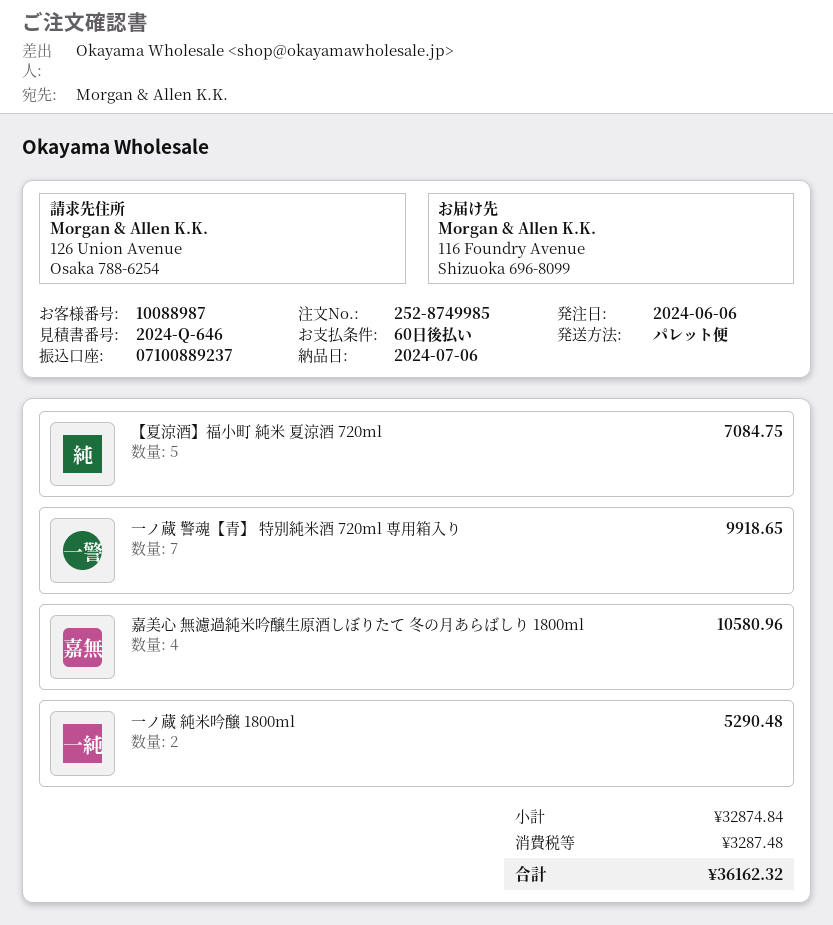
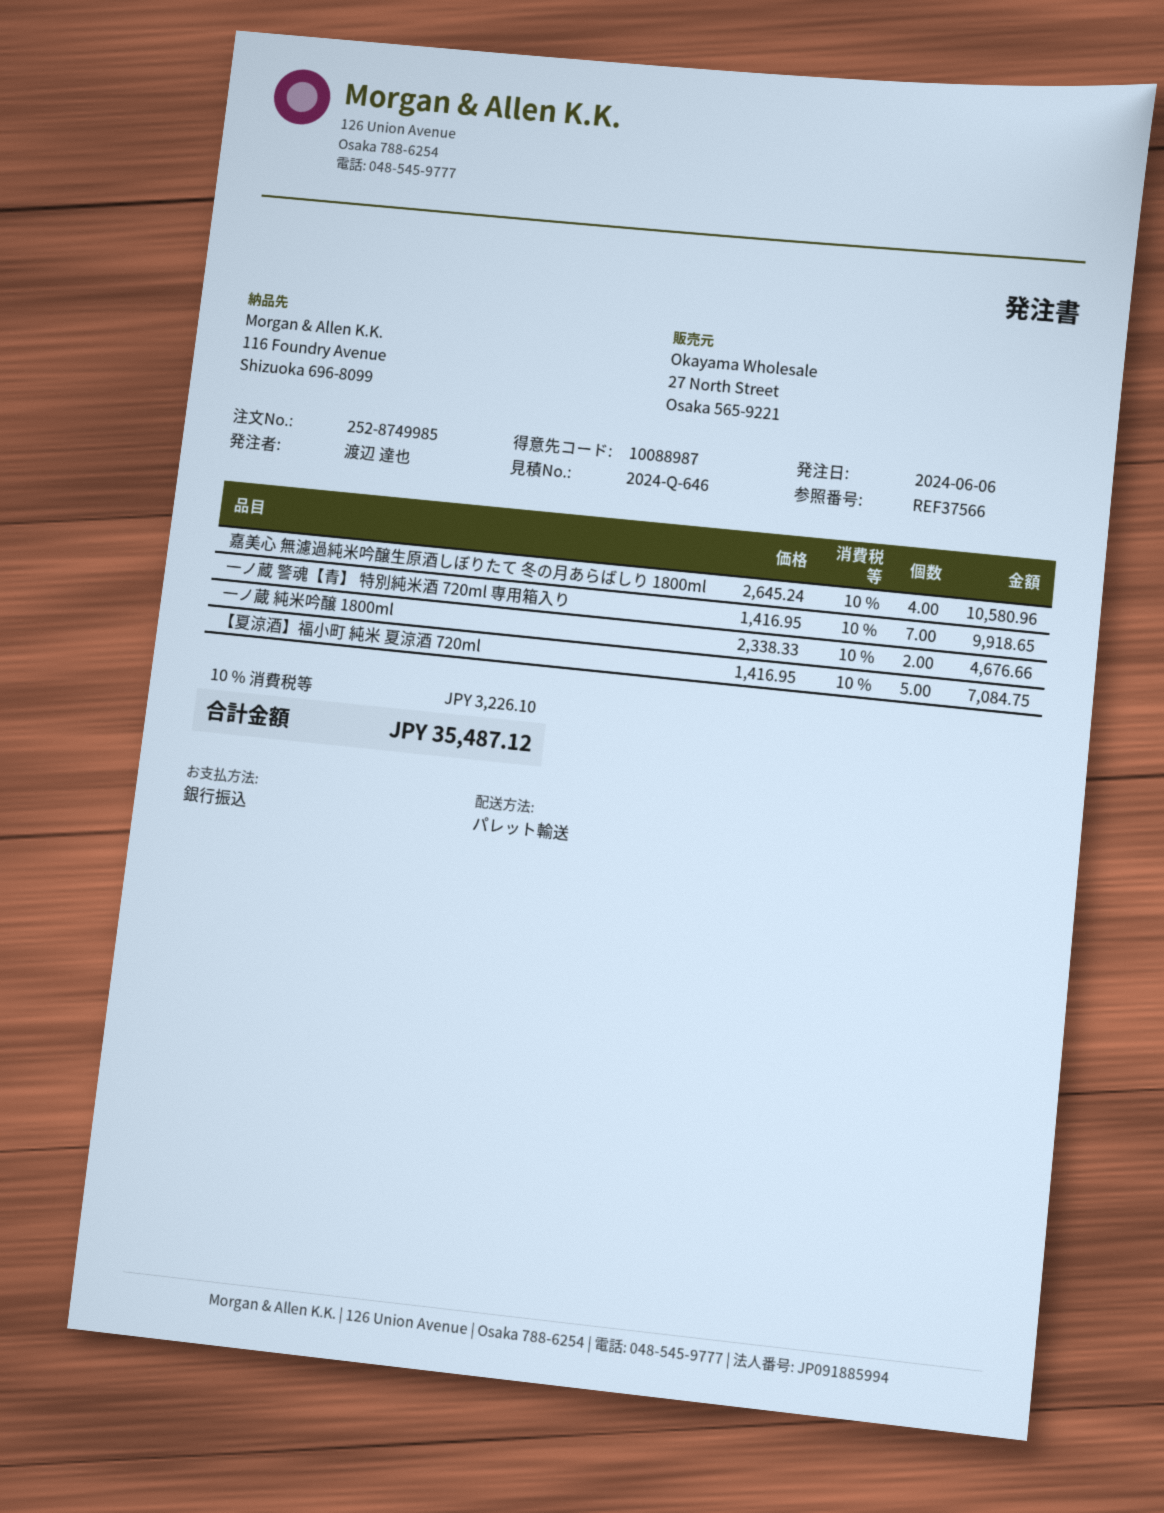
一ノ蔵 純米吟醸 1800ml: 2 for 5290.48 -> 2 for 4676.66
tax: 3287.48 -> 3226.10
total: 36162.32 -> 35487.12

